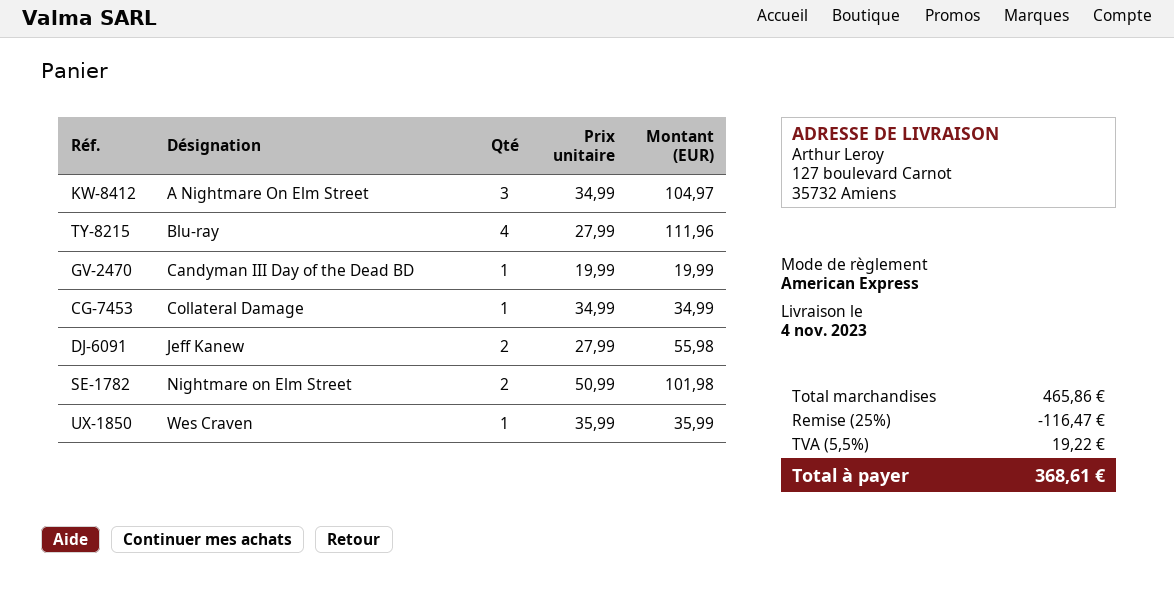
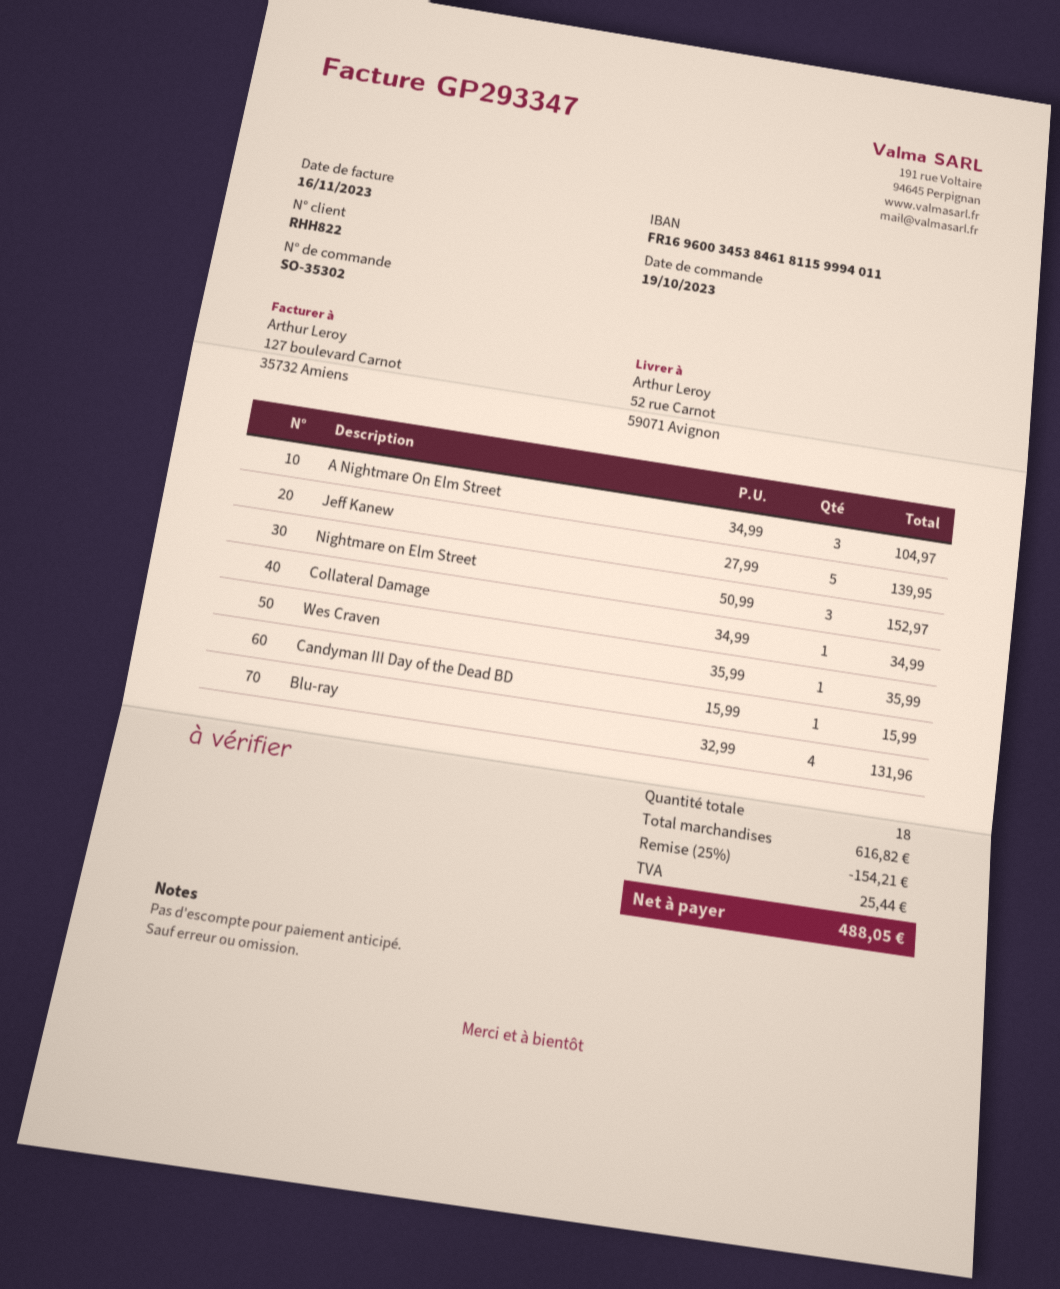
ship to: 127 boulevard Carnot, 35732 Amiens -> 52 rue Carnot, 59071 Avignon
Blu-ray: 4 x 27.99 = 111.96 -> 4 x 32.99 = 131.96
Candyman III Day of the Dead BD: 1 x 19.99 = 19.99 -> 1 x 15.99 = 15.99
Jeff Kanew: 2 x 27.99 = 55.98 -> 5 x 27.99 = 139.95
Nightmare on Elm Street: 2 x 50.99 = 101.98 -> 3 x 50.99 = 152.97
subtotal: 465.86 -> 616.82
discount: 25% = 116.47 -> 25% = 154.21
tax: 19.22 -> 25.44
total: 368.61 -> 488.05

